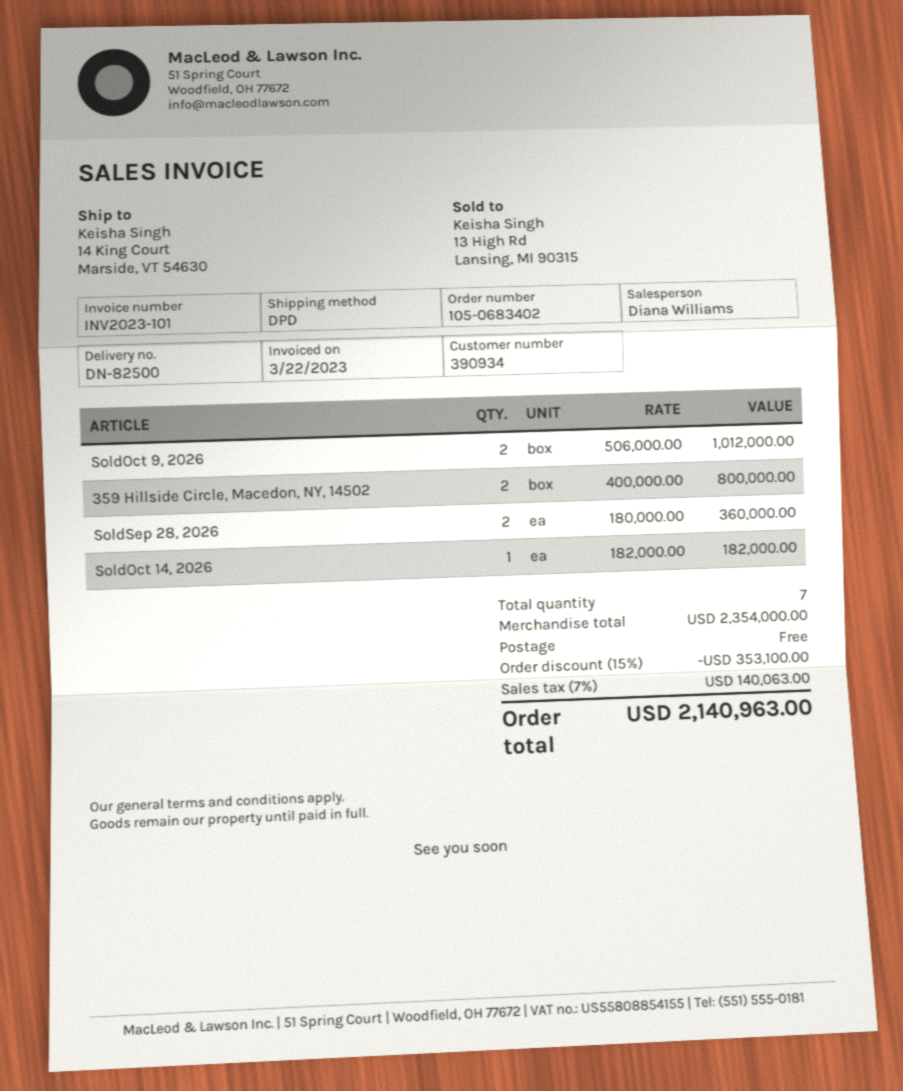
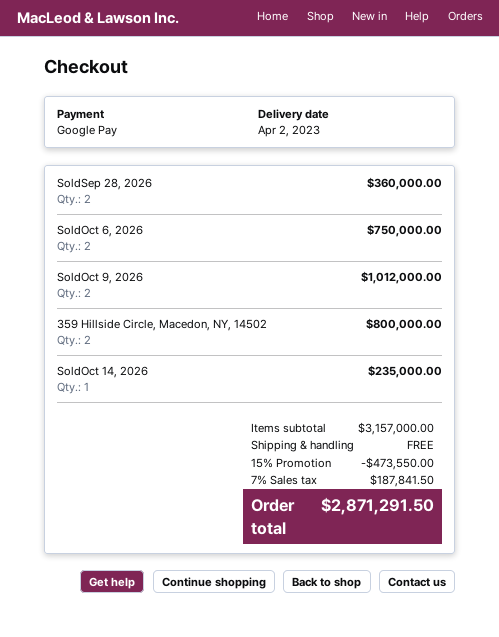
SoldOct 14, 2026: 1 for 182000.00 -> 1 for 235000.00
SoldOct 6, 2026: none -> 2 for 750000.00
subtotal: 2354000.00 -> 3157000.00
discount: 15% = 353100.00 -> 15% = 473550.00
tax: 7% = 140063.00 -> 7% = 187841.50
total: 2140963.00 -> 2871291.50

